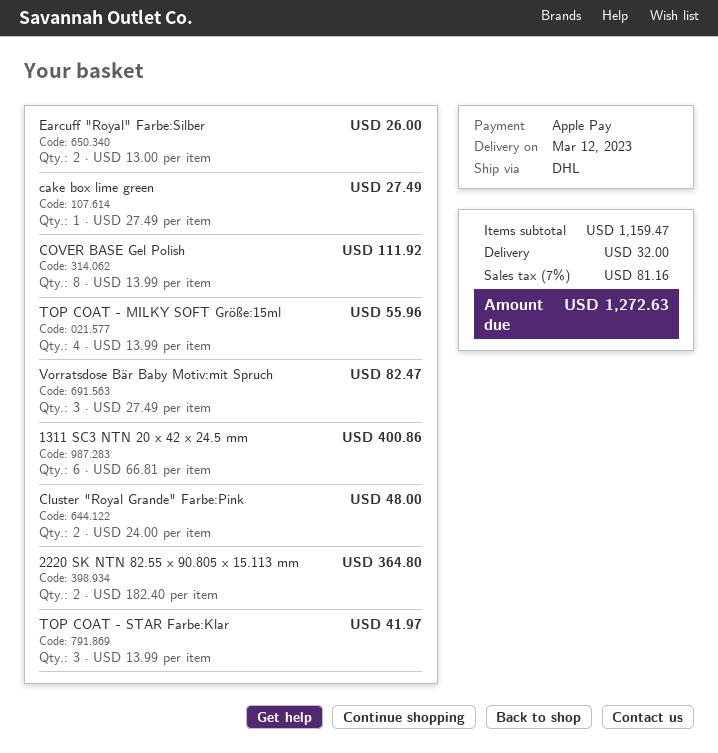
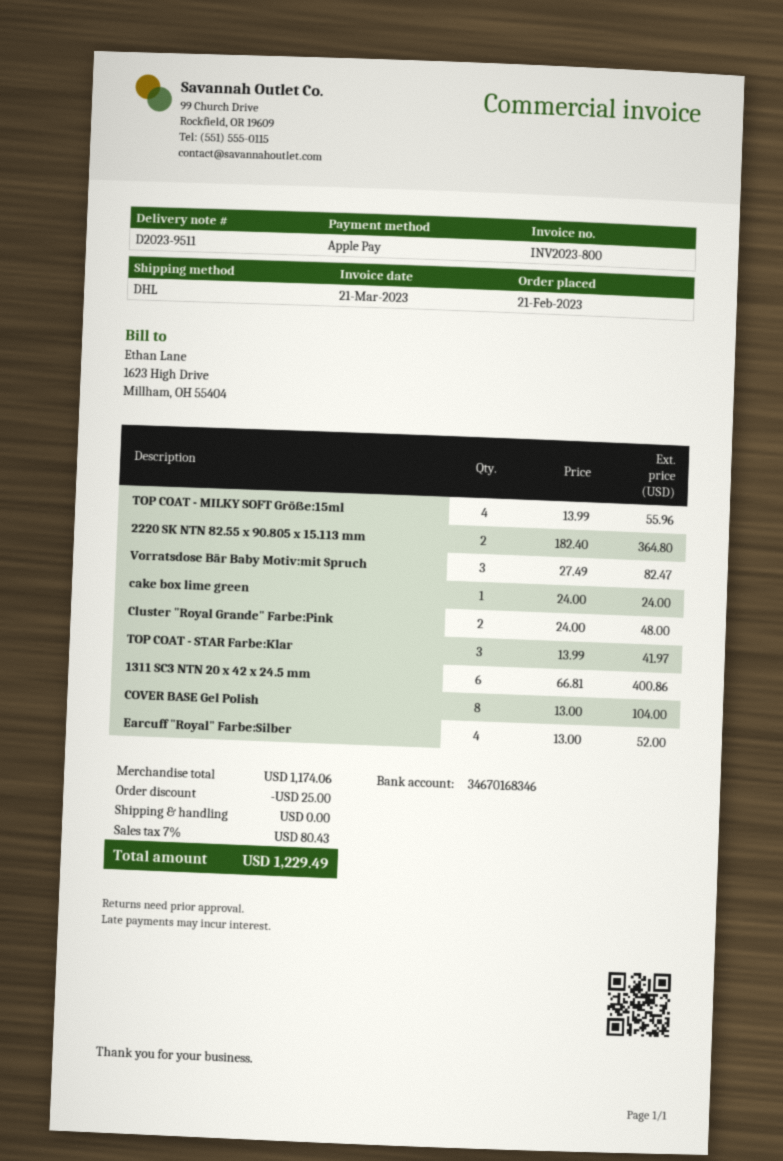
Earcuff "Royal" Farbe:Silber: 2 x 13.00 = 26.00 -> 4 x 13.00 = 52.00
cake box lime green: 1 x 27.49 = 27.49 -> 1 x 24.00 = 24.00
COVER BASE Gel Polish: 8 x 13.99 = 111.92 -> 8 x 13.00 = 104.00
subtotal: 1159.47 -> 1174.06
discount: none -> 25.00
shipping: 32.00 -> 0.00
tax: 7% = 81.16 -> 7% = 80.43
total: 1272.63 -> 1229.49

